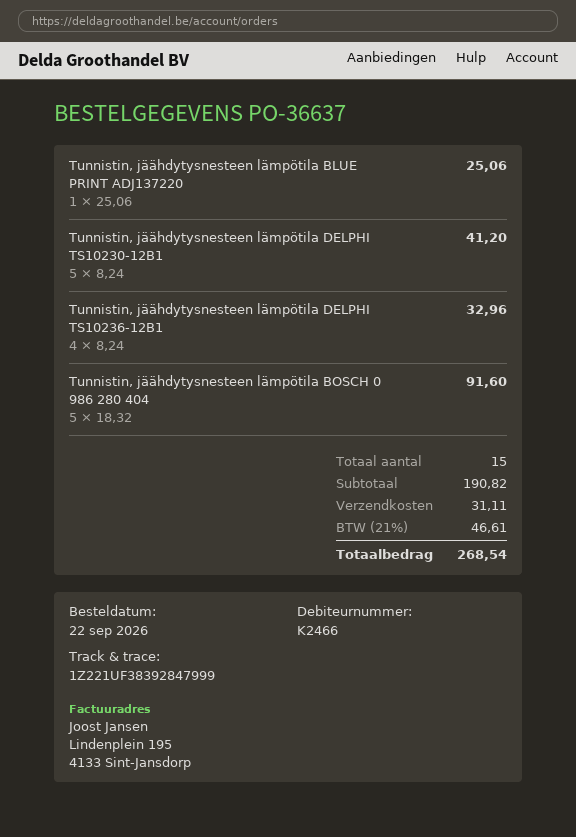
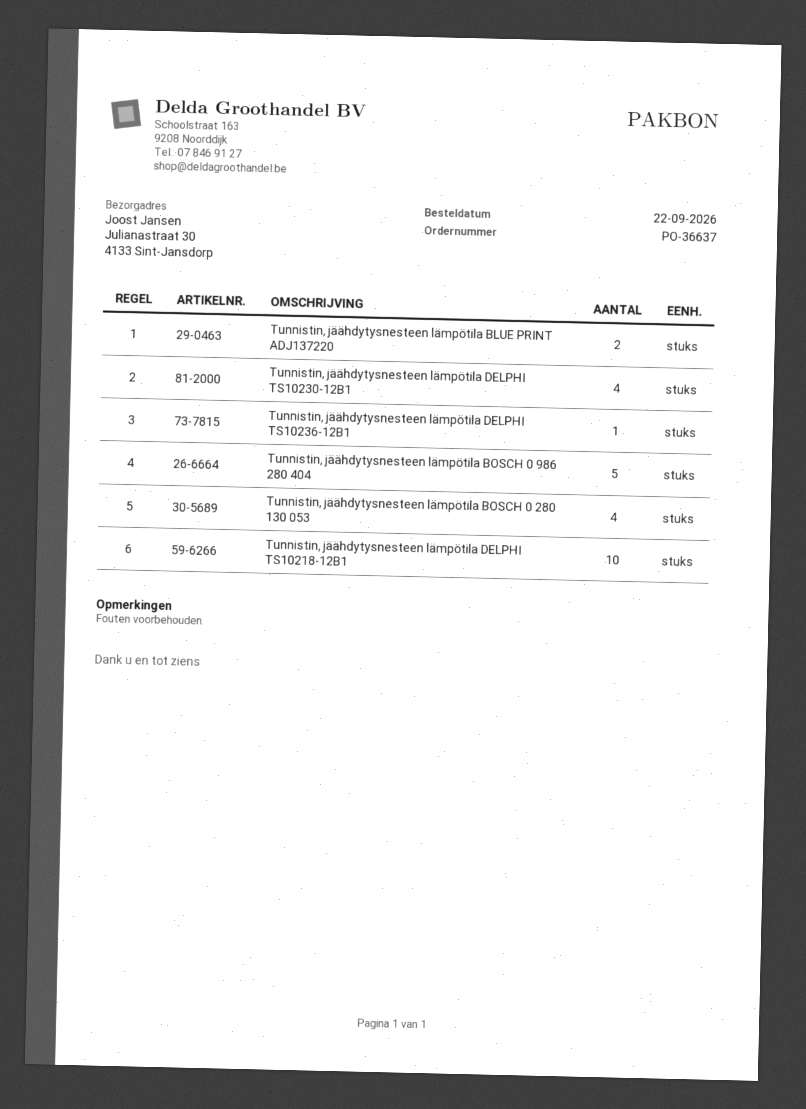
Tunnistin, jäähdytysnesteen lämpötila BLUE PRINT ADJ137220: 1 -> 2
Tunnistin, jäähdytysnesteen lämpötila DELPHI TS10230-12B1: 5 -> 4
Tunnistin, jäähdytysnesteen lämpötila DELPHI TS10236-12B1: 4 -> 1
Tunnistin, jäähdytysnesteen lämpötila BOSCH 0 280 130 053: none -> 4
Tunnistin, jäähdytysnesteen lämpötila DELPHI TS10218-12B1: none -> 10

